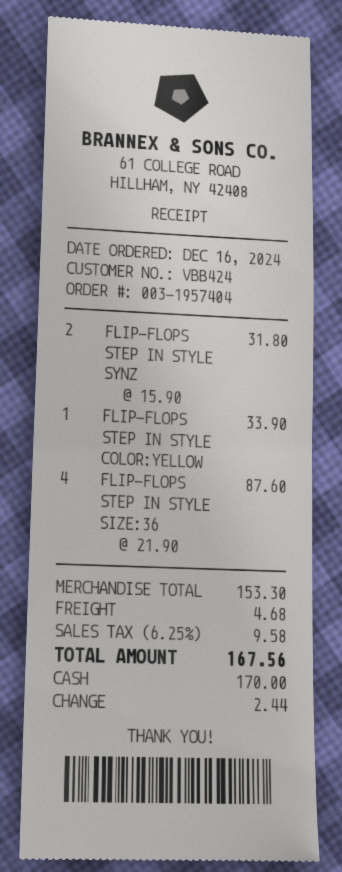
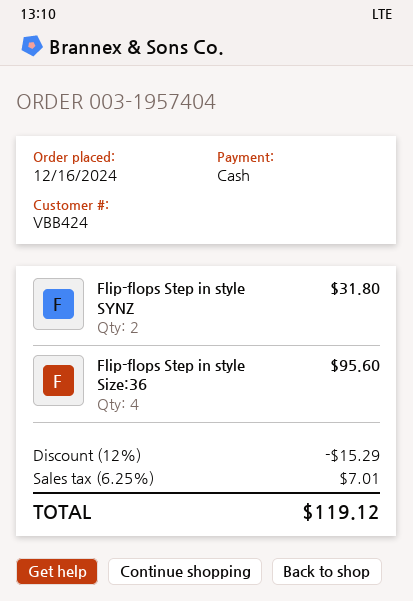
FLIP-FLOPS STEP IN STYLE COLOR:YELLOW: 1 for 33.90 -> none
FLIP-FLOPS STEP IN STYLE SIZE:36: 4 for 87.60 -> 4 for 95.60
discount: none -> 12% = 15.29
shipping: 4.68 -> none
tax: 6.25% = 9.58 -> 6.25% = 7.01
total: 167.56 -> 119.12

